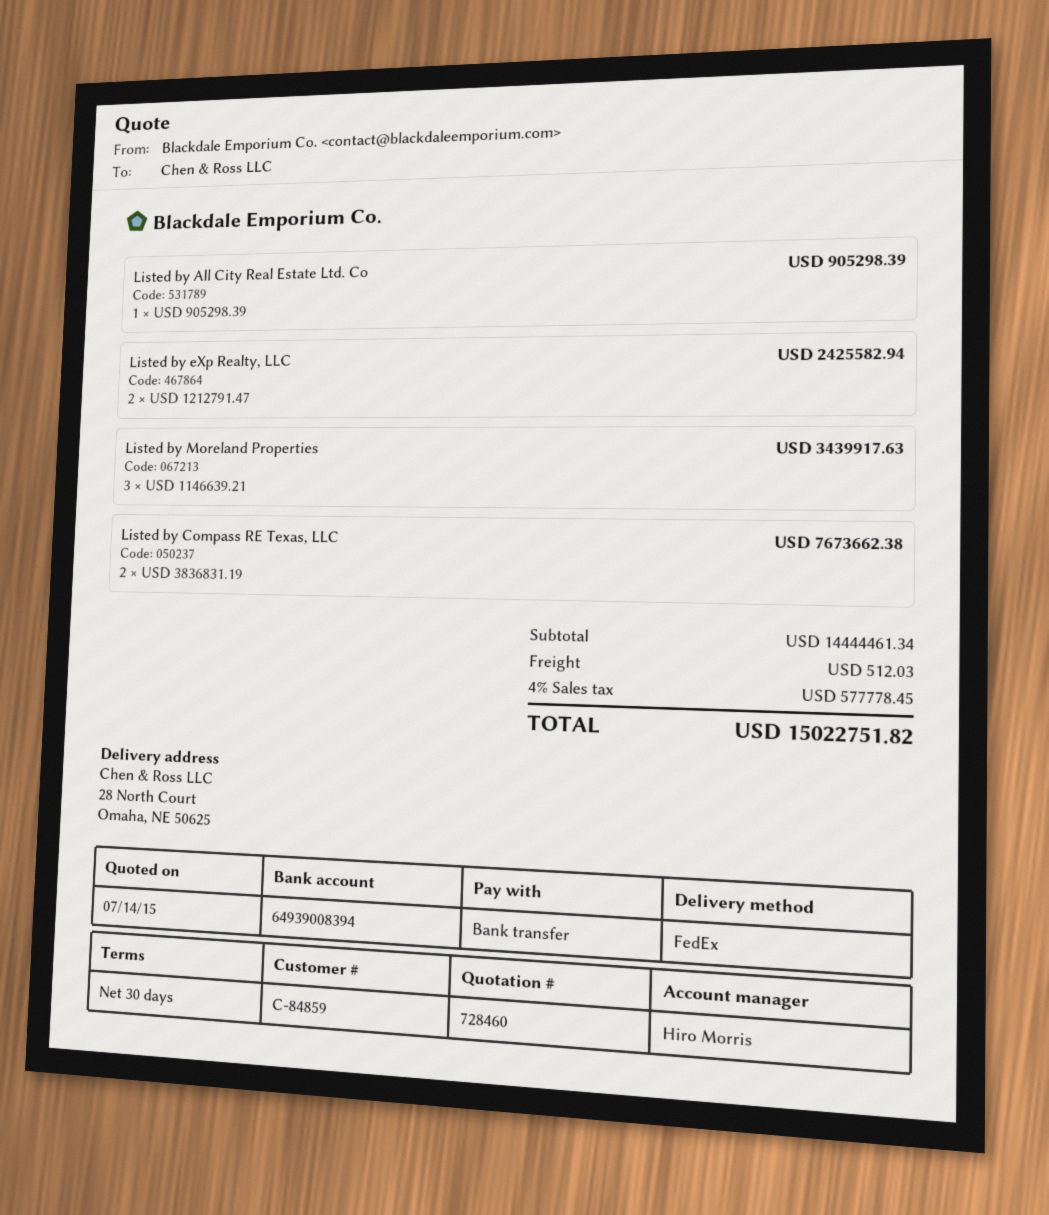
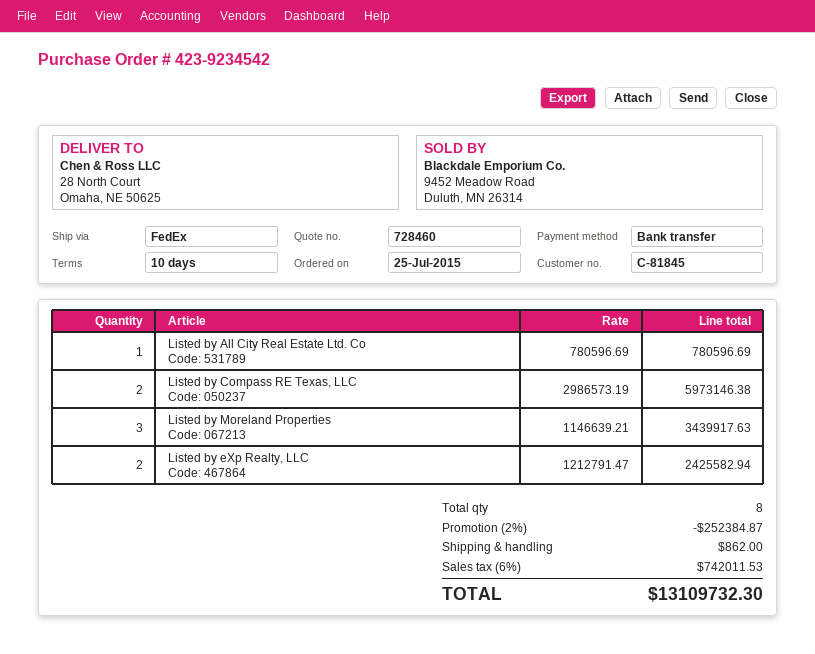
payment terms: 30 days -> 10 days
customer number: C-84859 -> C-81845
Listed by All City Real Estate Ltd. Co: 1 x 905298.39 = 905298.39 -> 1 x 780596.69 = 780596.69
Listed by Compass RE Texas, LLC: 2 x 3836831.19 = 7673662.38 -> 2 x 2986573.19 = 5973146.38
discount: none -> 2% = 252384.87
shipping: 512.03 -> 862.00
tax: 4% = 577778.45 -> 6% = 742011.53
total: 15022751.82 -> 13109732.30

